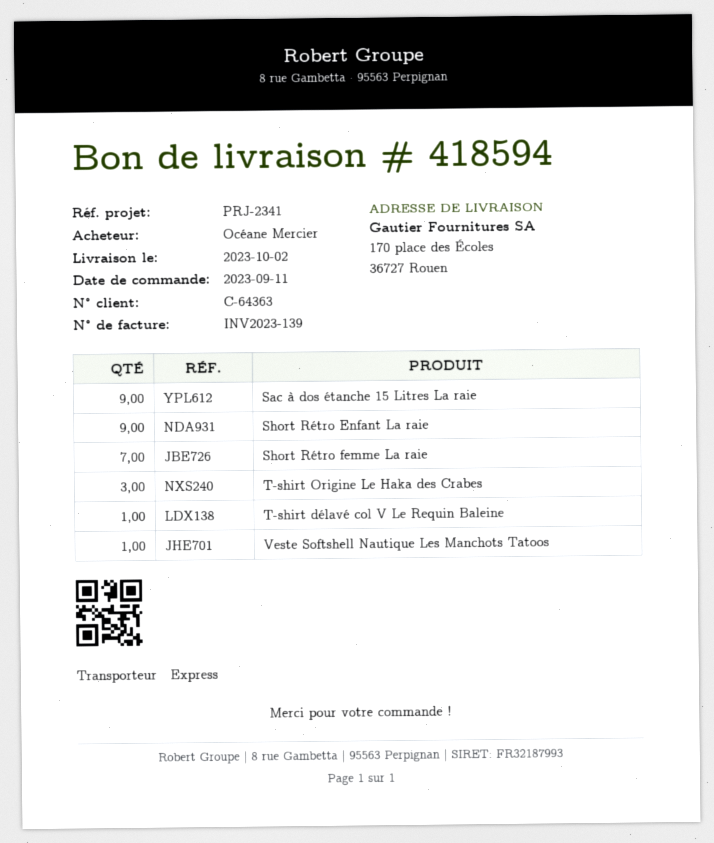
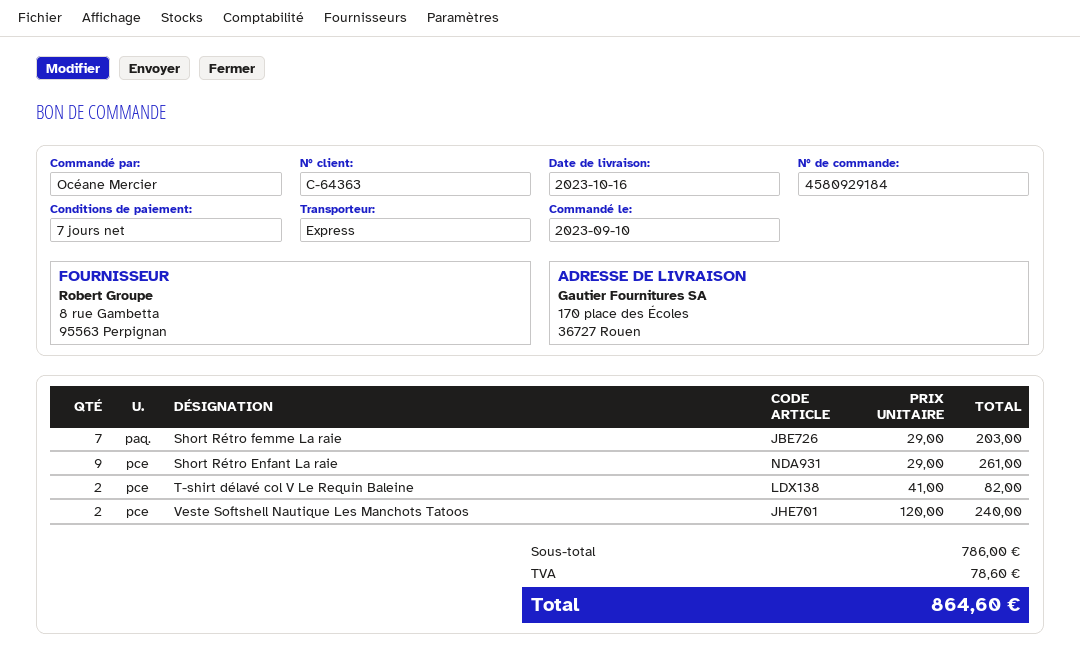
order date: 2023-09-11 -> 2023-09-10
delivery date: 2023-10-02 -> 2023-10-16
Sac à dos étanche 15 Litres La raie: 9 -> none
T-shirt Origine Le Haka des Crabes: 3 -> none
T-shirt délavé col V Le Requin Baleine: 1 -> 2
Veste Softshell Nautique Les Manchots Tatoos: 1 -> 2

